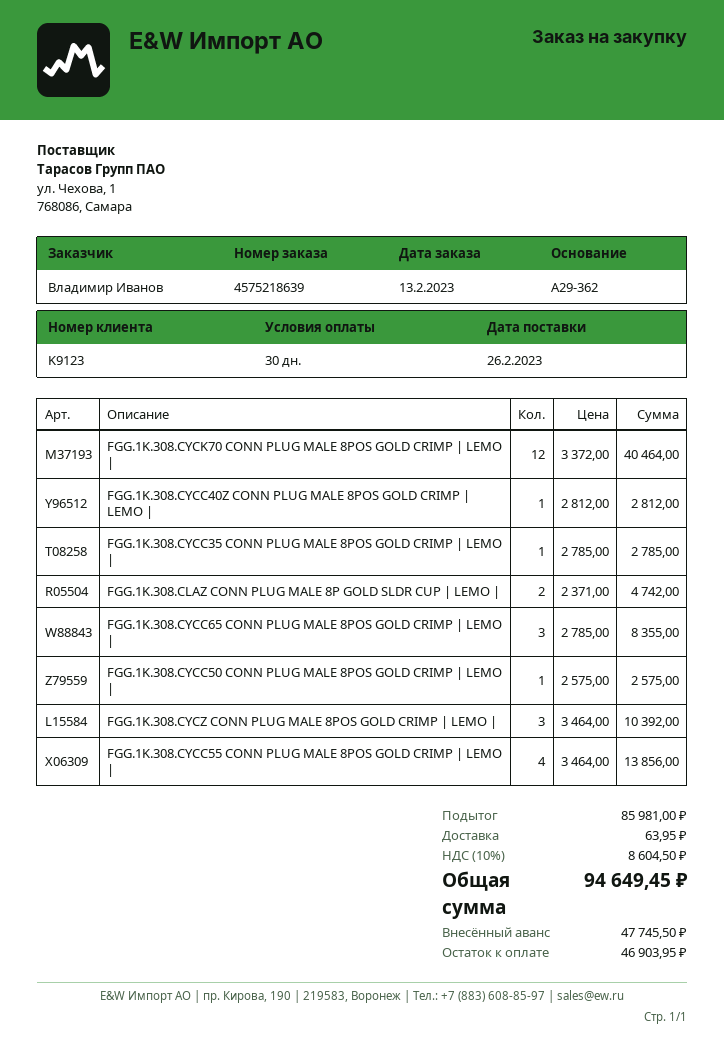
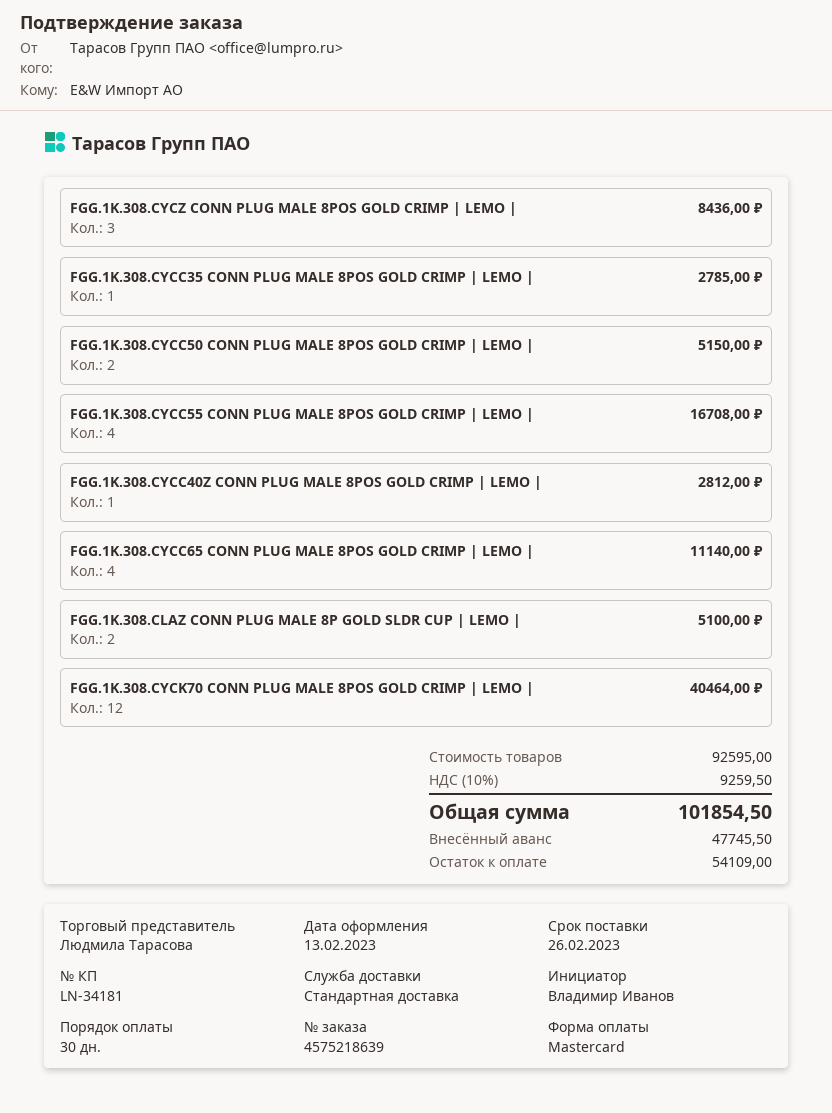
FGG.1K.308.CLAZ CONN PLUG MALE 8P GOLD SLDR CUP | LEMO |: 2 for 4742.00 -> 2 for 5100.00
FGG.1K.308.CYCC65 CONN PLUG MALE 8POS GOLD CRIMP | LEMO |: 3 for 8355.00 -> 4 for 11140.00
FGG.1K.308.CYCC50 CONN PLUG MALE 8POS GOLD CRIMP | LEMO |: 1 for 2575.00 -> 2 for 5150.00
FGG.1K.308.CYCZ CONN PLUG MALE 8POS GOLD CRIMP | LEMO |: 3 for 10392.00 -> 3 for 8436.00
FGG.1K.308.CYCC55 CONN PLUG MALE 8POS GOLD CRIMP | LEMO |: 4 for 13856.00 -> 4 for 16708.00
subtotal: 85981.00 -> 92595.00
shipping: 63.95 -> none
tax: 10% = 8604.50 -> 10% = 9259.50
total: 94649.45 -> 101854.50
balance: 46903.95 -> 54109.00

